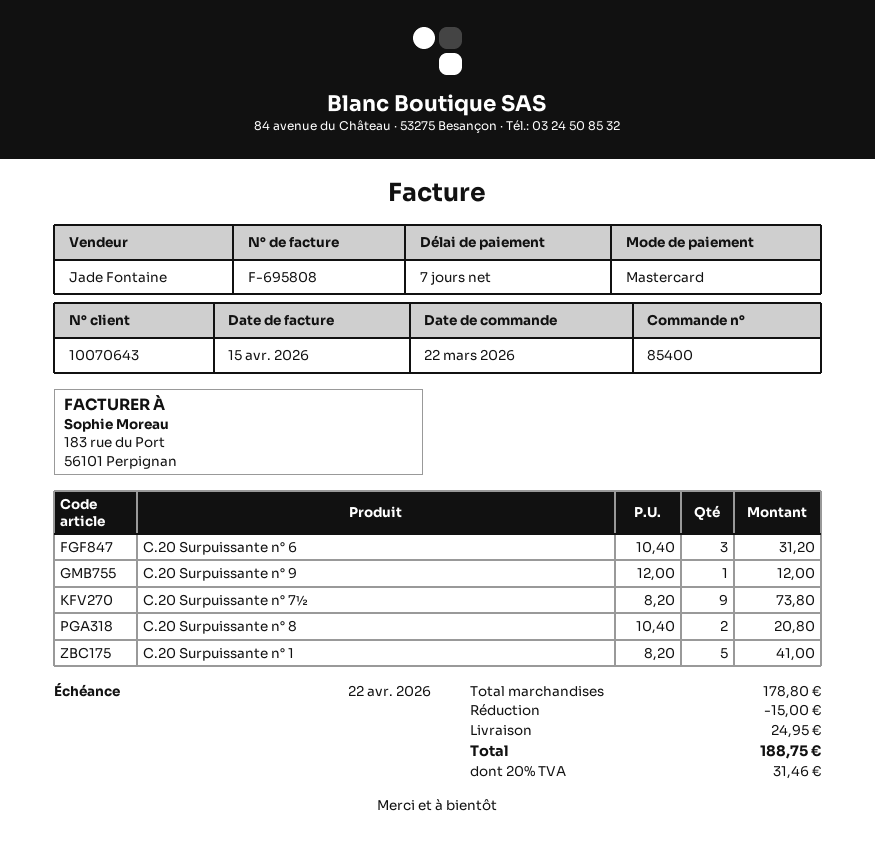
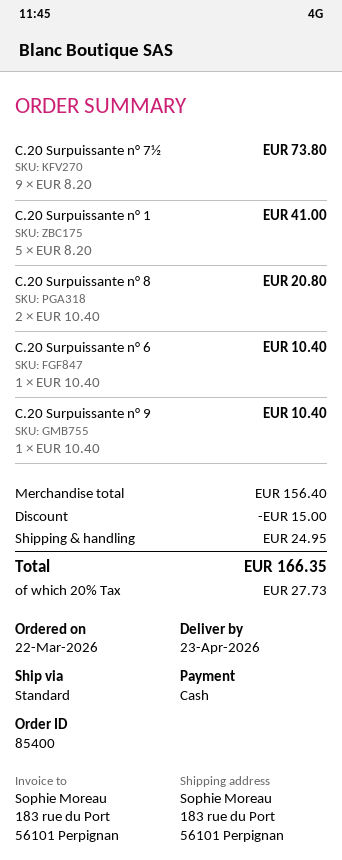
payment method: Mastercard -> cash
C.20 Surpuissante n° 6: 3 x 10.40 = 31.20 -> 1 x 10.40 = 10.40
C.20 Surpuissante n° 9: 1 x 12.00 = 12.00 -> 1 x 10.40 = 10.40
subtotal: 178.80 -> 156.40
tax: 20% = 31.46 -> 20% = 27.73
total: 188.75 -> 166.35

